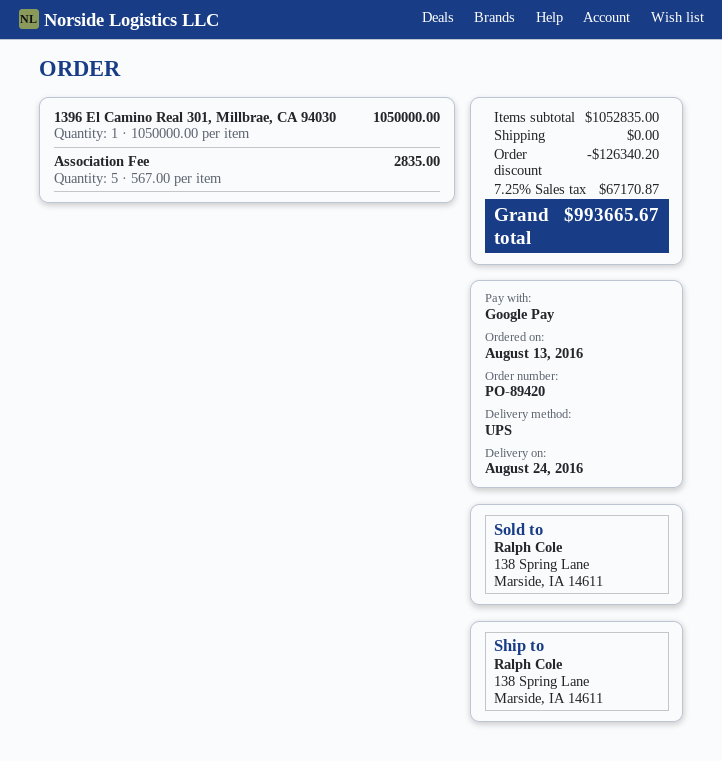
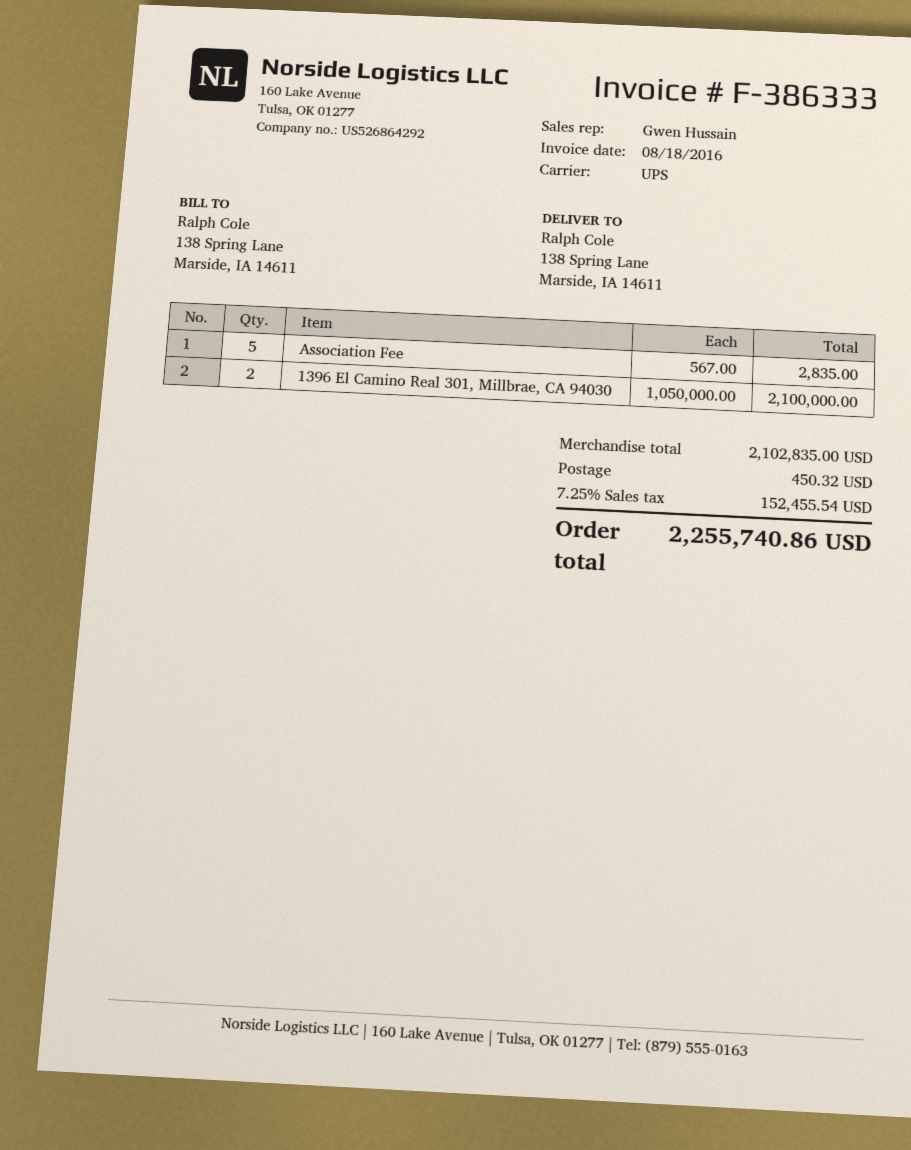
1396 El Camino Real 301, Millbrae, CA 94030: 1 x 1050000.00 = 1050000.00 -> 2 x 1050000.00 = 2100000.00
subtotal: 1052835.00 -> 2102835.00
discount: 126340.20 -> none
shipping: 0.00 -> 450.32
tax: 7.25% = 67170.87 -> 7.25% = 152455.54
total: 993665.67 -> 2255740.86

